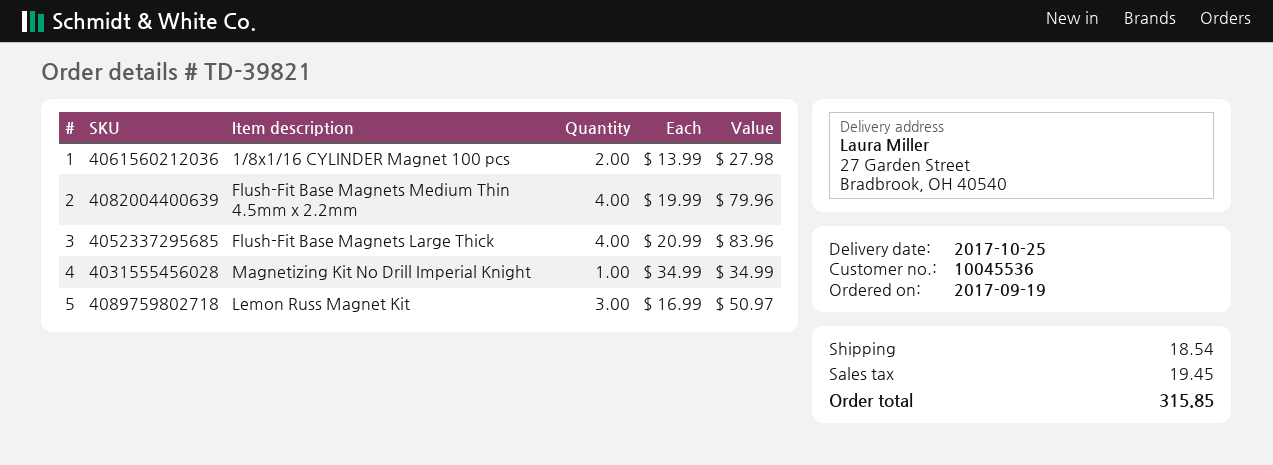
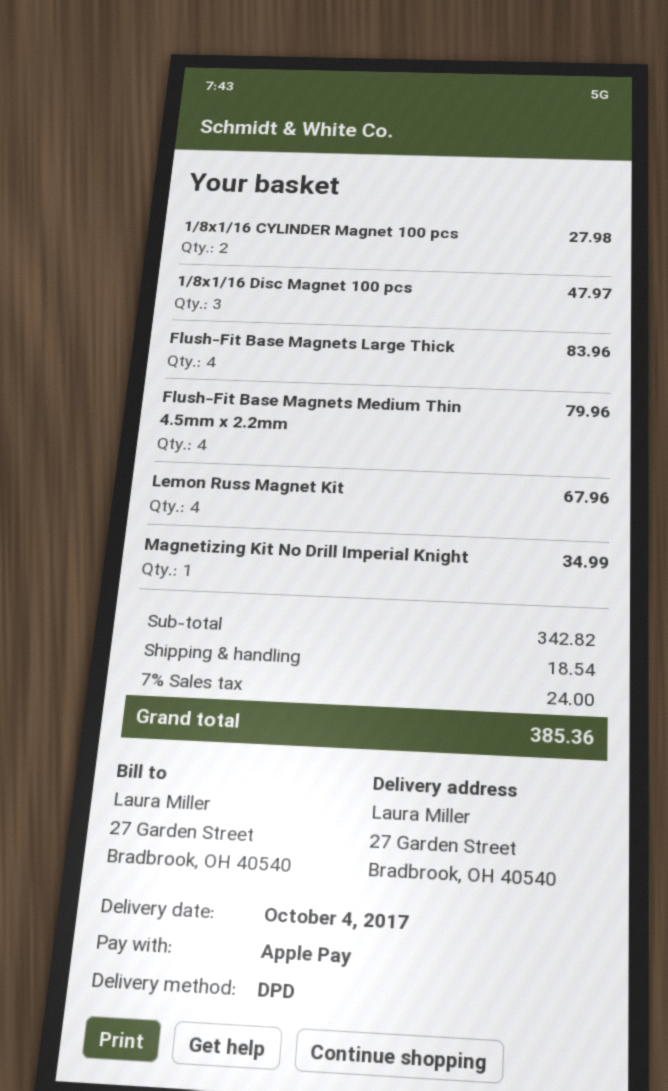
delivery date: 2017-10-25 -> 2017-10-04
Lemon Russ Magnet Kit: 3 for 50.97 -> 4 for 67.96
1/8x1/16 Disc Magnet 100 pcs: none -> 3 for 47.97
tax: 19.45 -> 24.00
total: 315.85 -> 385.36

